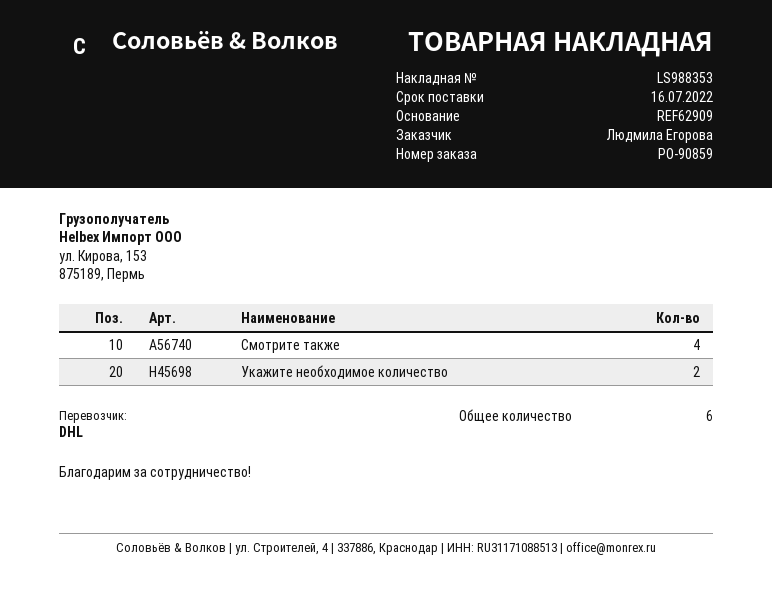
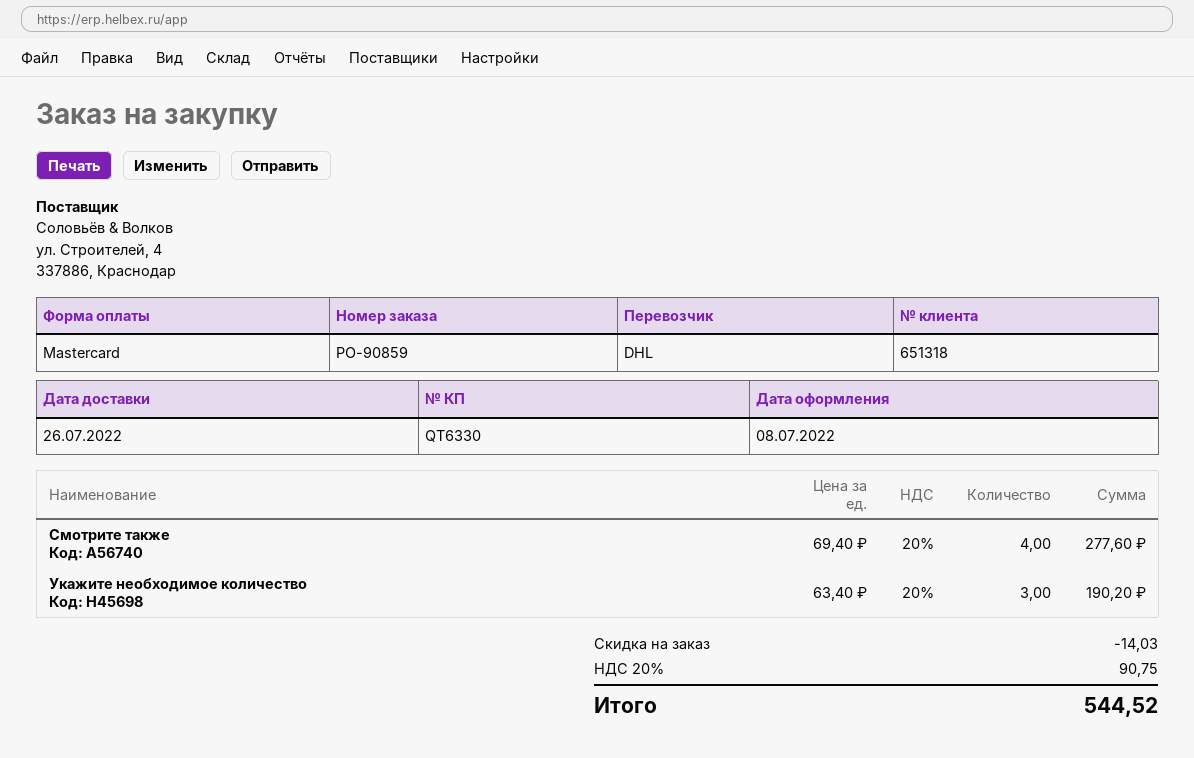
delivery date: 2022-07-16 -> 2022-07-26
Укажите необходимое количество: 2 -> 3

